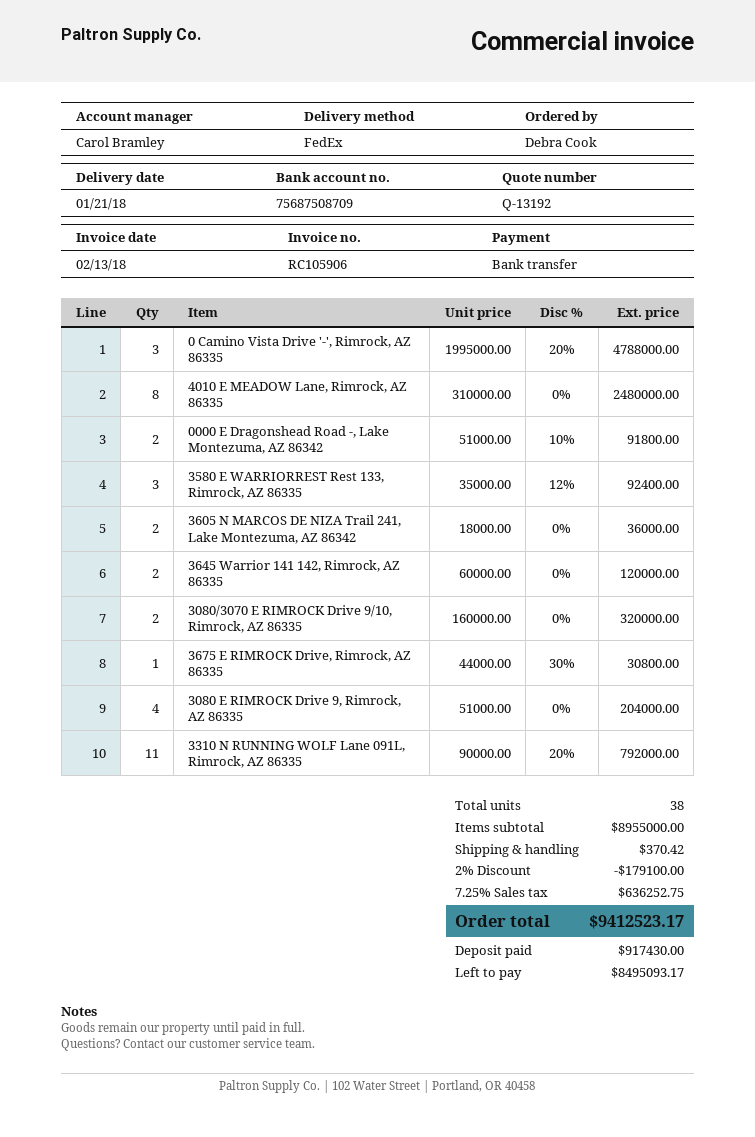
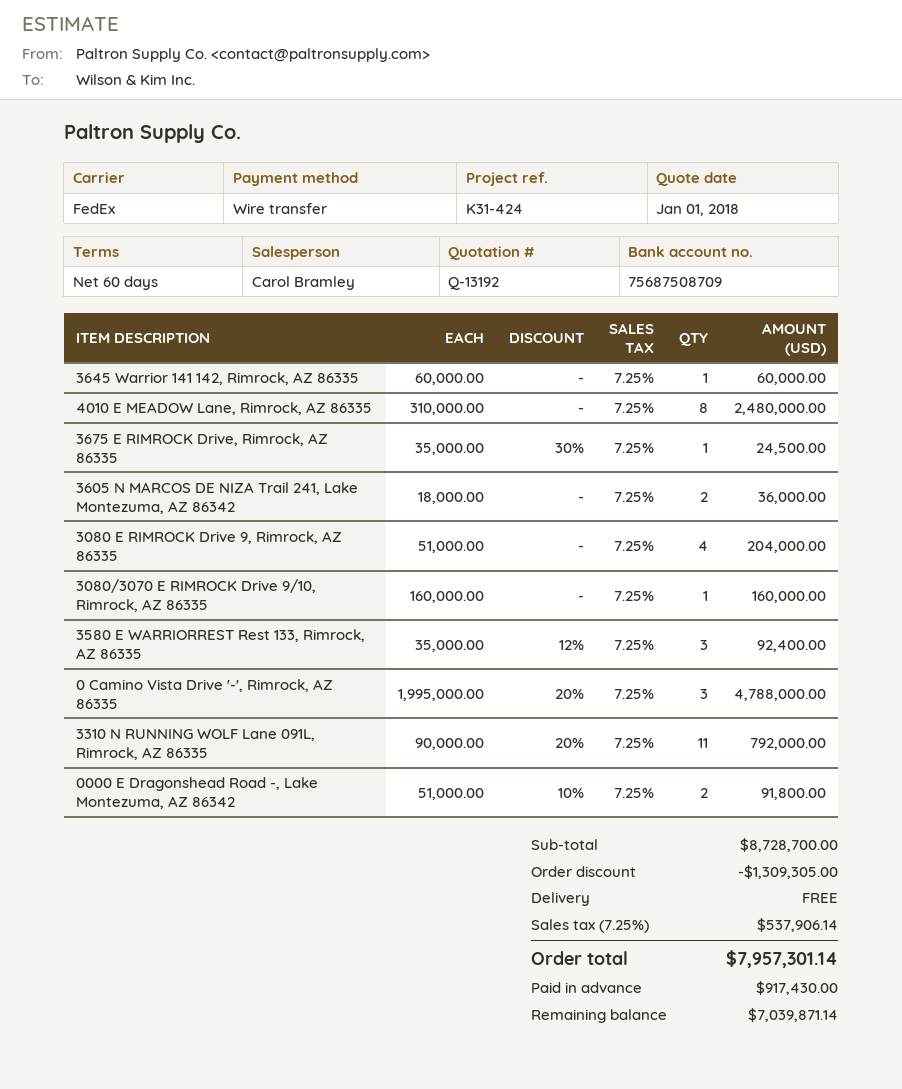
3645 Warrior 141 142, Rimrock, AZ 86335: 2 x 60000.00 = 120000.00 -> 1 x 60000.00 = 60000.00
3080/3070 E RIMROCK Drive 9/10, Rimrock, AZ 86335: 2 x 160000.00 = 320000.00 -> 1 x 160000.00 = 160000.00
3675 E RIMROCK Drive, Rimrock, AZ 86335: 1 x 44000.00 - 30% = 30800.00 -> 1 x 35000.00 - 30% = 24500.00
subtotal: 8955000.00 -> 8728700.00
discount: 179100.00 -> 1309305.00
shipping: 370.42 -> 0.00
tax: 7.25% = 636252.75 -> 7.25% = 537906.14
total: 9412523.17 -> 7957301.14
balance: 8495093.17 -> 7039871.14

